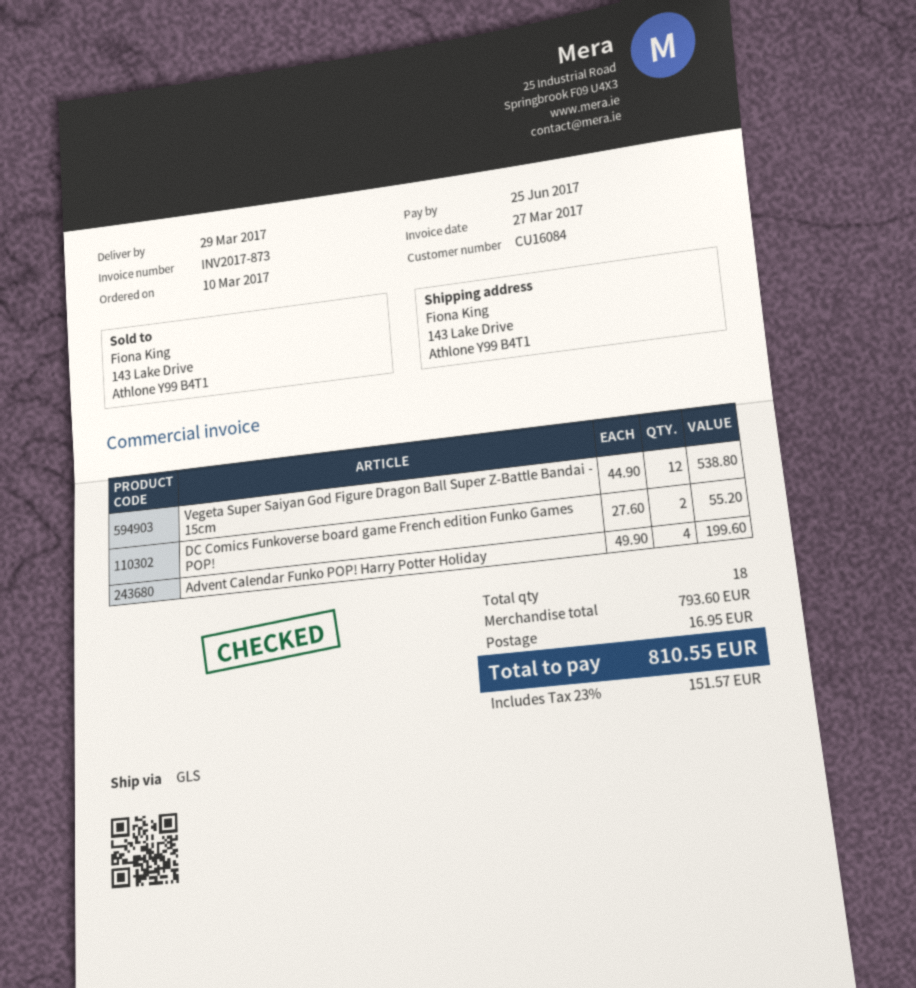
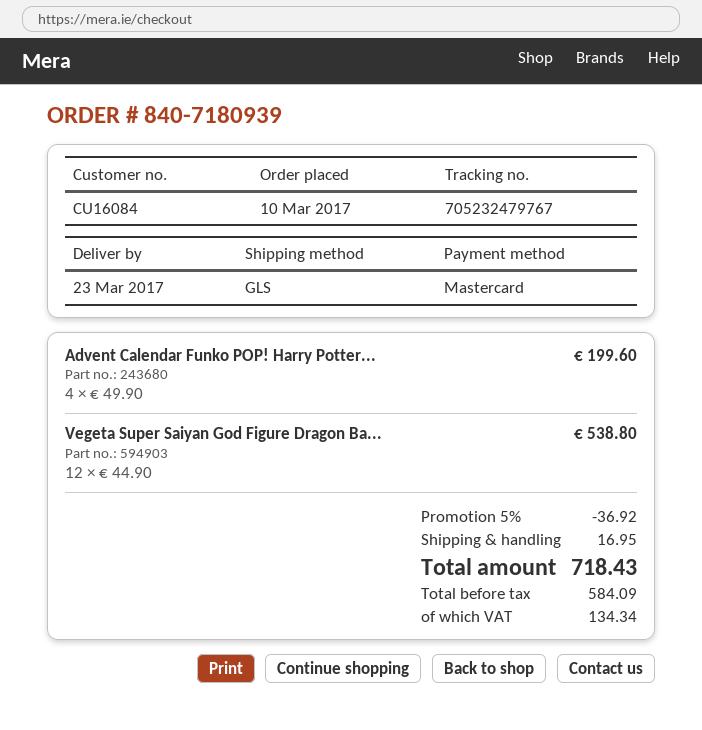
delivery date: 2017-03-29 -> 2017-03-23
DC Comics Funkoverse board game French edition Funko Games POP!: 2 x 27.60 = 55.20 -> none
discount: none -> 5% = 36.92
tax: 151.57 -> 134.34
total: 810.55 -> 718.43

